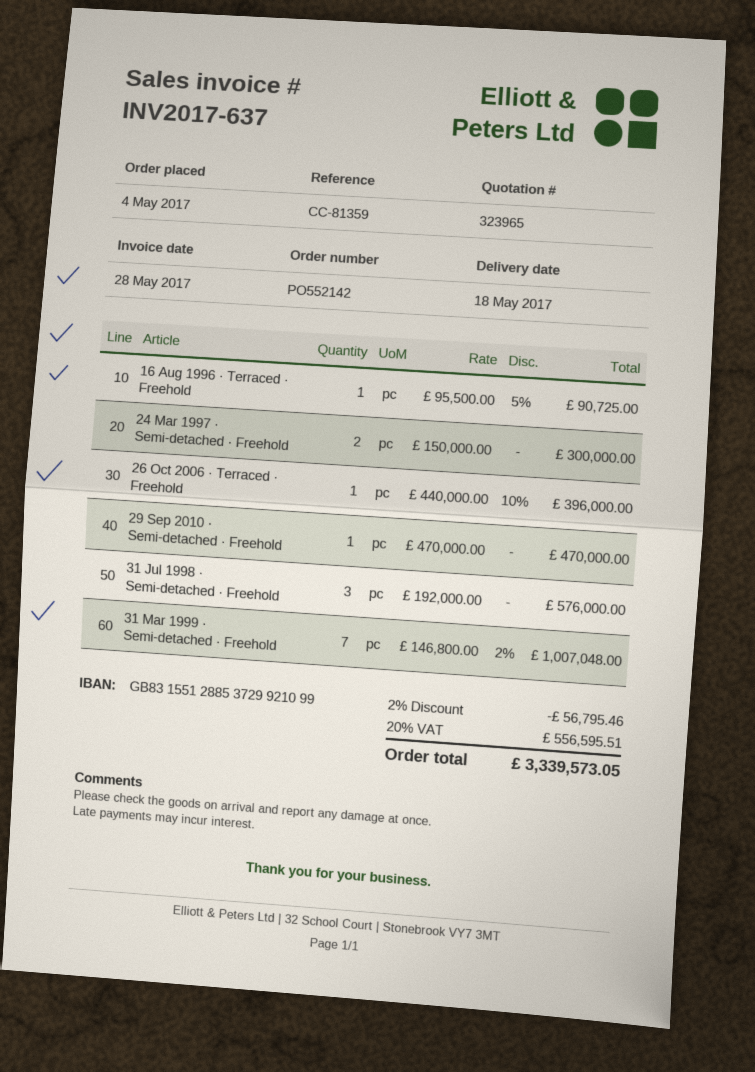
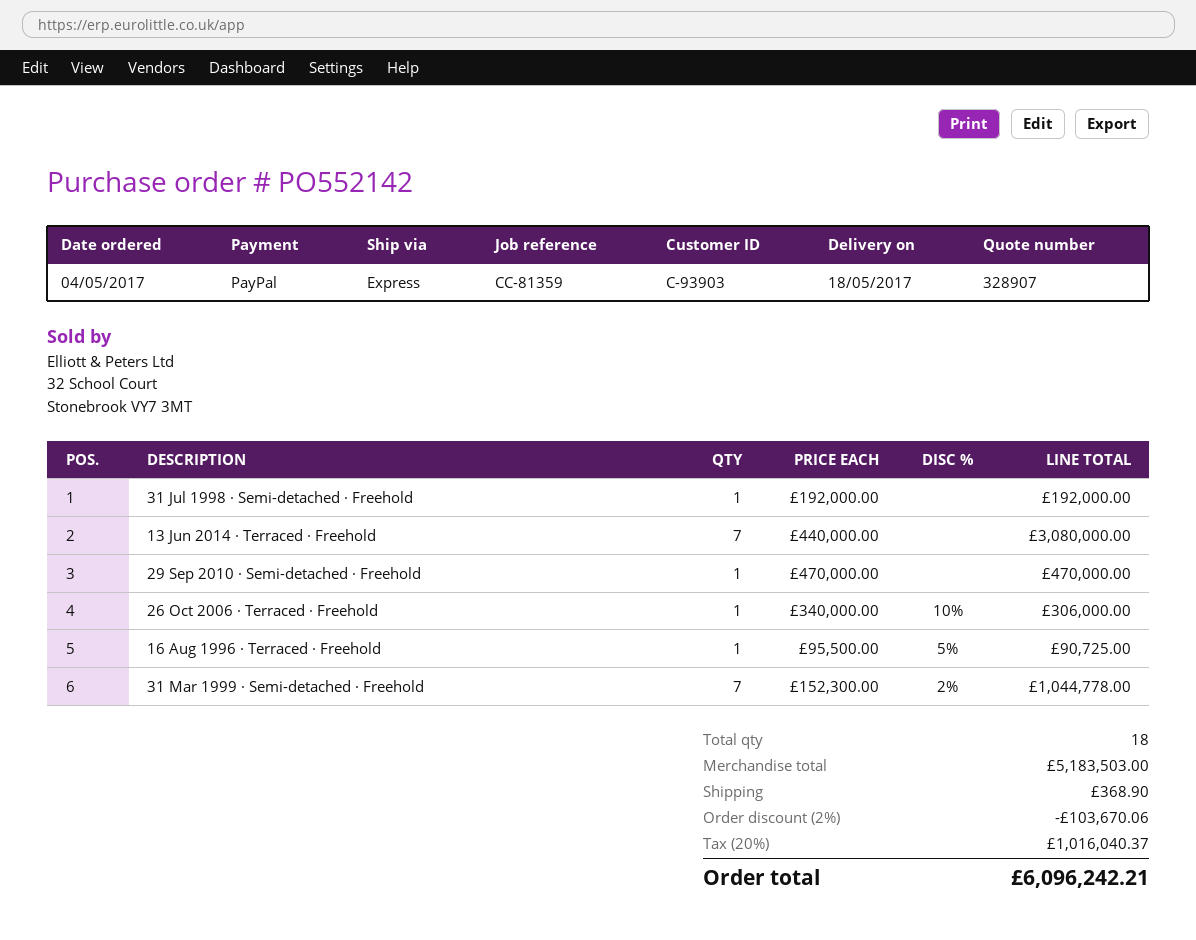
quote number: 323965 -> 328907
24 Mar 1997 · Semi-detached · Freehold: 2 x 150000.00 = 300000.00 -> none
26 Oct 2006 · Terraced · Freehold: 1 x 440000.00 - 10% = 396000.00 -> 1 x 340000.00 - 10% = 306000.00
31 Jul 1998 · Semi-detached · Freehold: 3 x 192000.00 = 576000.00 -> 1 x 192000.00 = 192000.00
31 Mar 1999 · Semi-detached · Freehold: 7 x 146800.00 - 2% = 1007048.00 -> 7 x 152300.00 - 2% = 1044778.00
13 Jun 2014 · Terraced · Freehold: none -> 7 x 440000.00 = 3080000.00
discount: 2% = 56795.46 -> 2% = 103670.06
shipping: none -> 368.90
tax: 20% = 556595.51 -> 20% = 1016040.37
total: 3339573.05 -> 6096242.21

